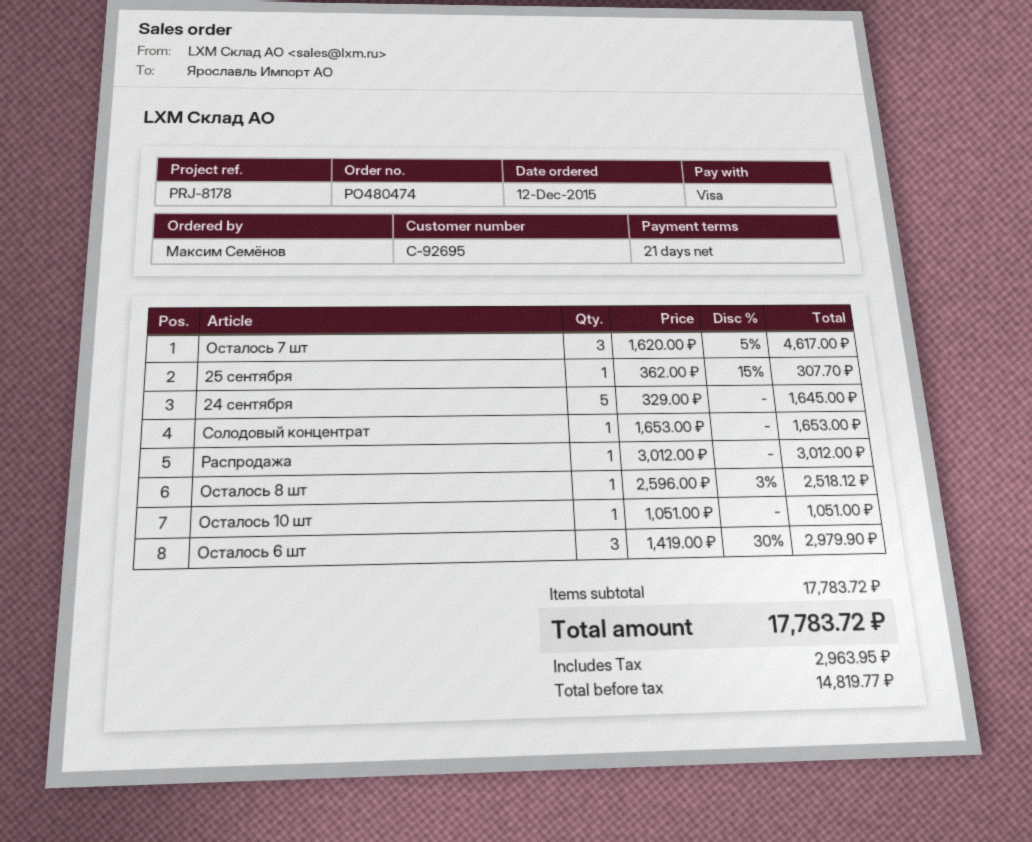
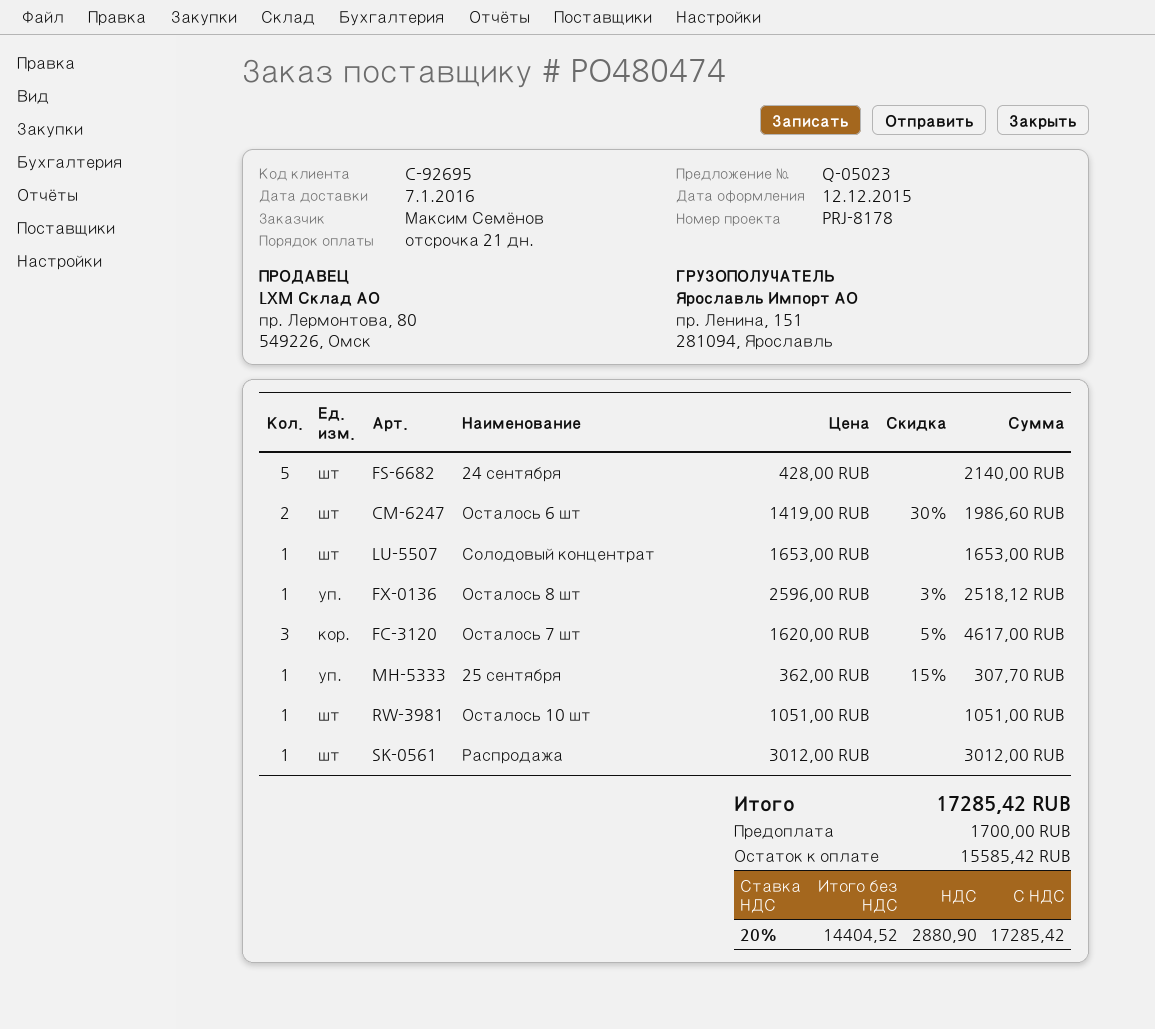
24 сентября: 5 x 329.00 = 1645.00 -> 5 x 428.00 = 2140.00
Осталось 6 шт: 3 x 1419.00 - 30% = 2979.90 -> 2 x 1419.00 - 30% = 1986.60
net: 14819.77 -> 14404.52
tax: 2963.95 -> 2880.90
total: 17783.72 -> 17285.42

